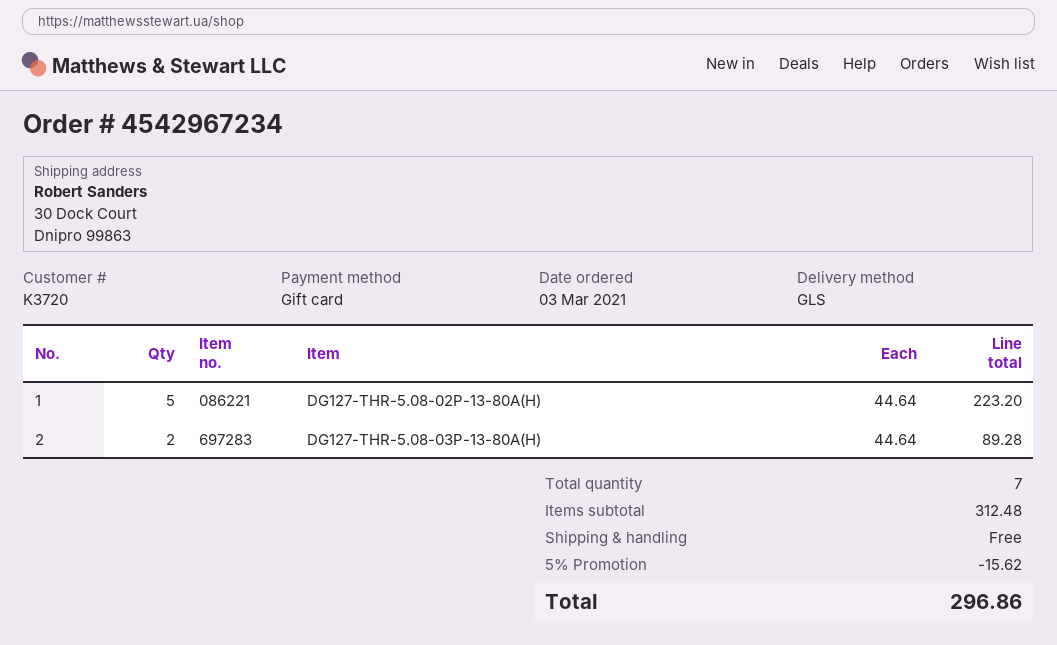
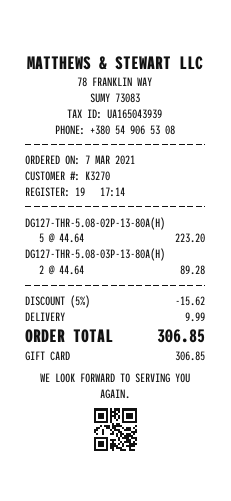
order date: 2021-03-03 -> 2021-03-07
customer number: K3720 -> K3270
shipping: 0.00 -> 9.99
total: 296.86 -> 306.85

